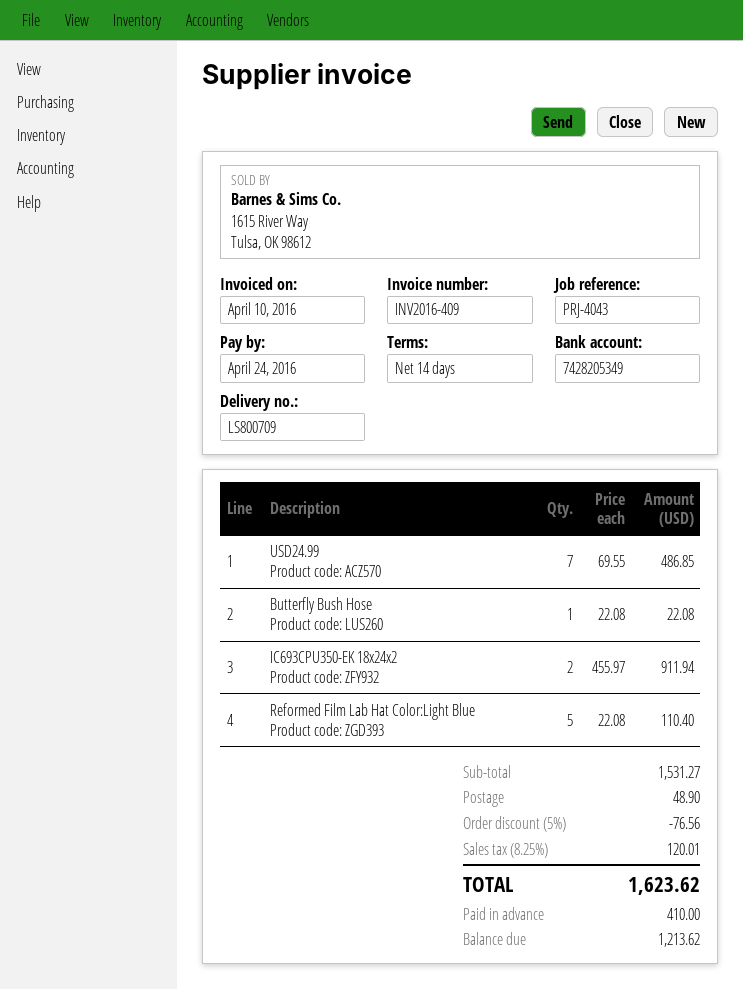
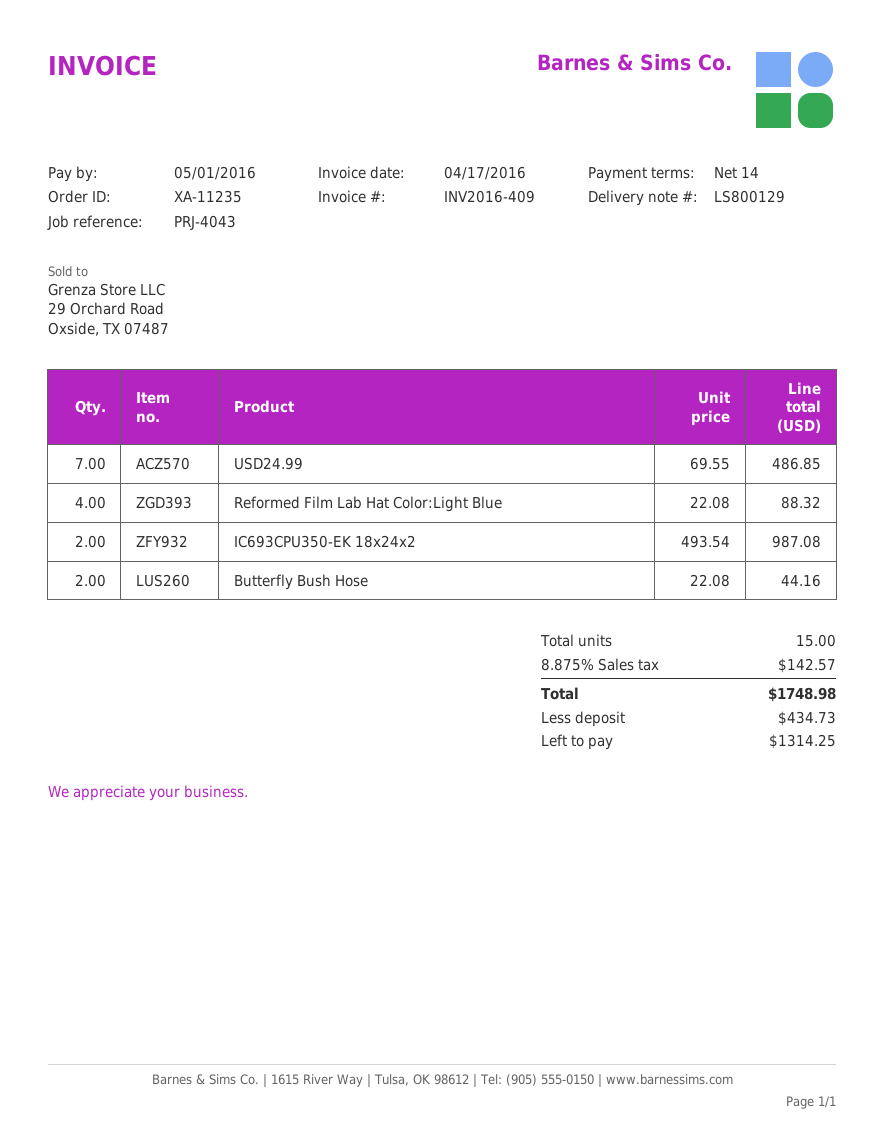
delivery note number: LS800709 -> LS800129
invoice date: 2016-04-10 -> 2016-04-17
due date: 2016-04-24 -> 2016-05-01
Butterfly Bush Hose: 1 x 22.08 = 22.08 -> 2 x 22.08 = 44.16
IC693CPU350-EK 18x24x2: 2 x 455.97 = 911.94 -> 2 x 493.54 = 987.08
Reformed Film Lab Hat Color:Light Blue: 5 x 22.08 = 110.40 -> 4 x 22.08 = 88.32
discount: 5% = 76.56 -> none
shipping: 48.90 -> none
tax: 8.25% = 120.01 -> 8.875% = 142.57
total: 1623.62 -> 1748.98
deposit: 410.00 -> 434.73
balance: 1213.62 -> 1314.25

